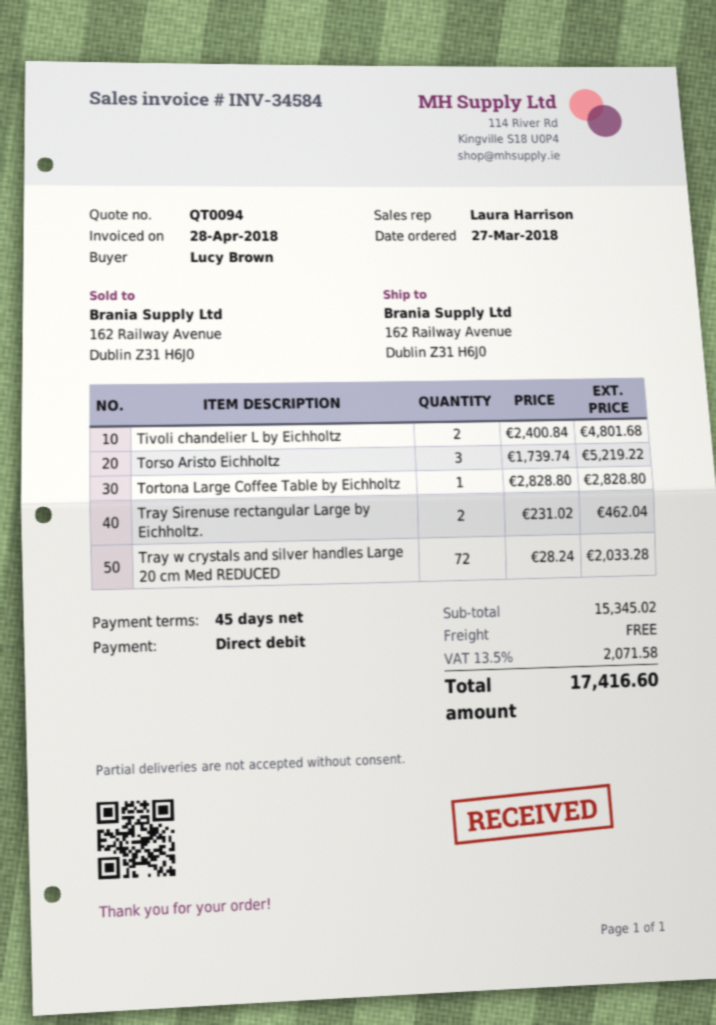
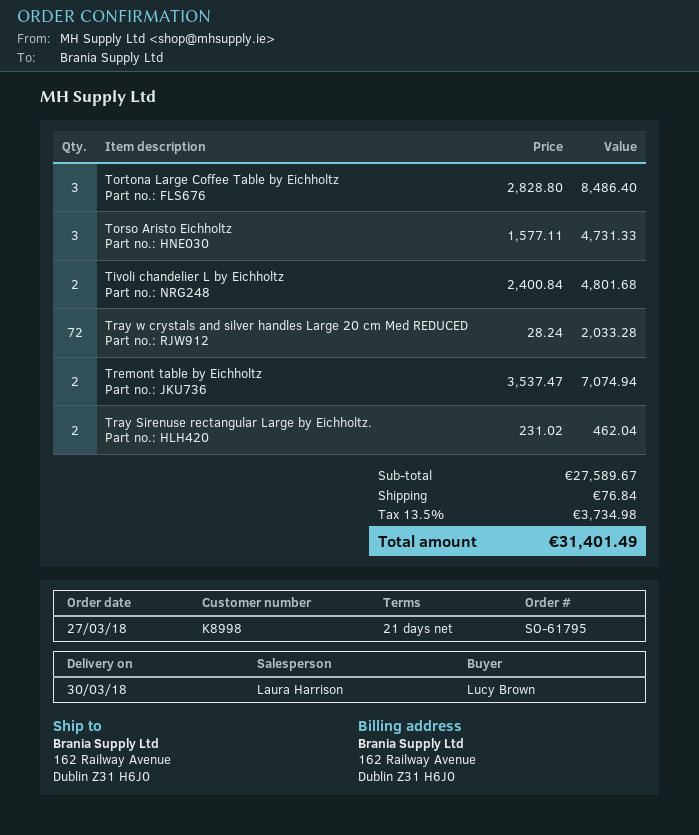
payment terms: 45 days -> 21 days
Torso Aristo Eichholtz: 3 x 1739.74 = 5219.22 -> 3 x 1577.11 = 4731.33
Tortona Large Coffee Table by Eichholtz: 1 x 2828.80 = 2828.80 -> 3 x 2828.80 = 8486.40
Tremont table by Eichholtz: none -> 2 x 3537.47 = 7074.94
subtotal: 15345.02 -> 27589.67
shipping: 0.00 -> 76.84
tax: 13.5% = 2071.58 -> 13.5% = 3734.98
total: 17416.60 -> 31401.49

